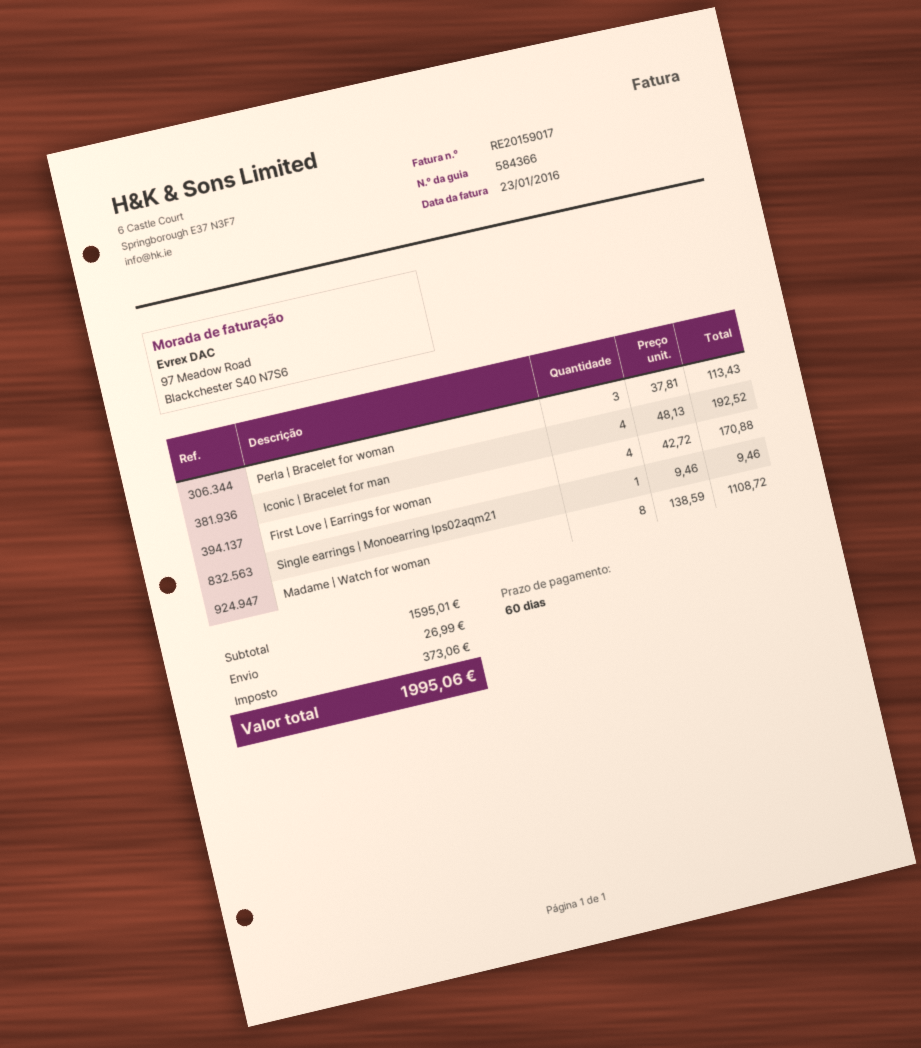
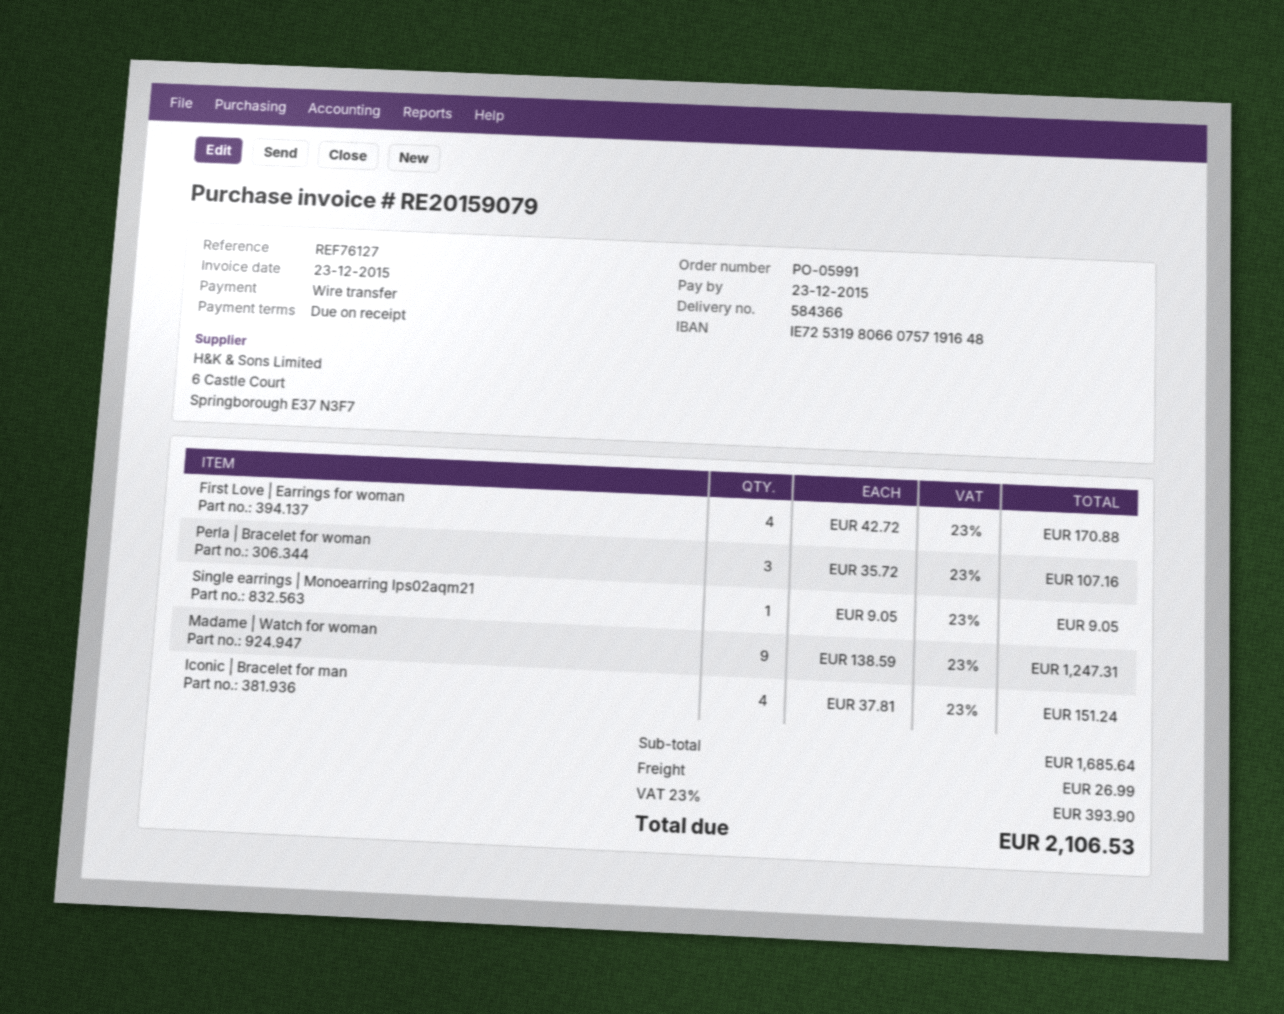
invoice number: RE20159017 -> RE20159079
invoice date: 2016-01-23 -> 2015-12-23
payment terms: 60 days -> on receipt
Perla | Bracelet for woman: 3 x 37.81 = 113.43 -> 3 x 35.72 = 107.16
Iconic | Bracelet for man: 4 x 48.13 = 192.52 -> 4 x 37.81 = 151.24
Single earrings | Monoearring lps02aqm21: 1 x 9.46 = 9.46 -> 1 x 9.05 = 9.05
Madame | Watch for woman: 8 x 138.59 = 1108.72 -> 9 x 138.59 = 1247.31
subtotal: 1595.01 -> 1685.64
tax: 373.06 -> 393.90
total: 1995.06 -> 2106.53

